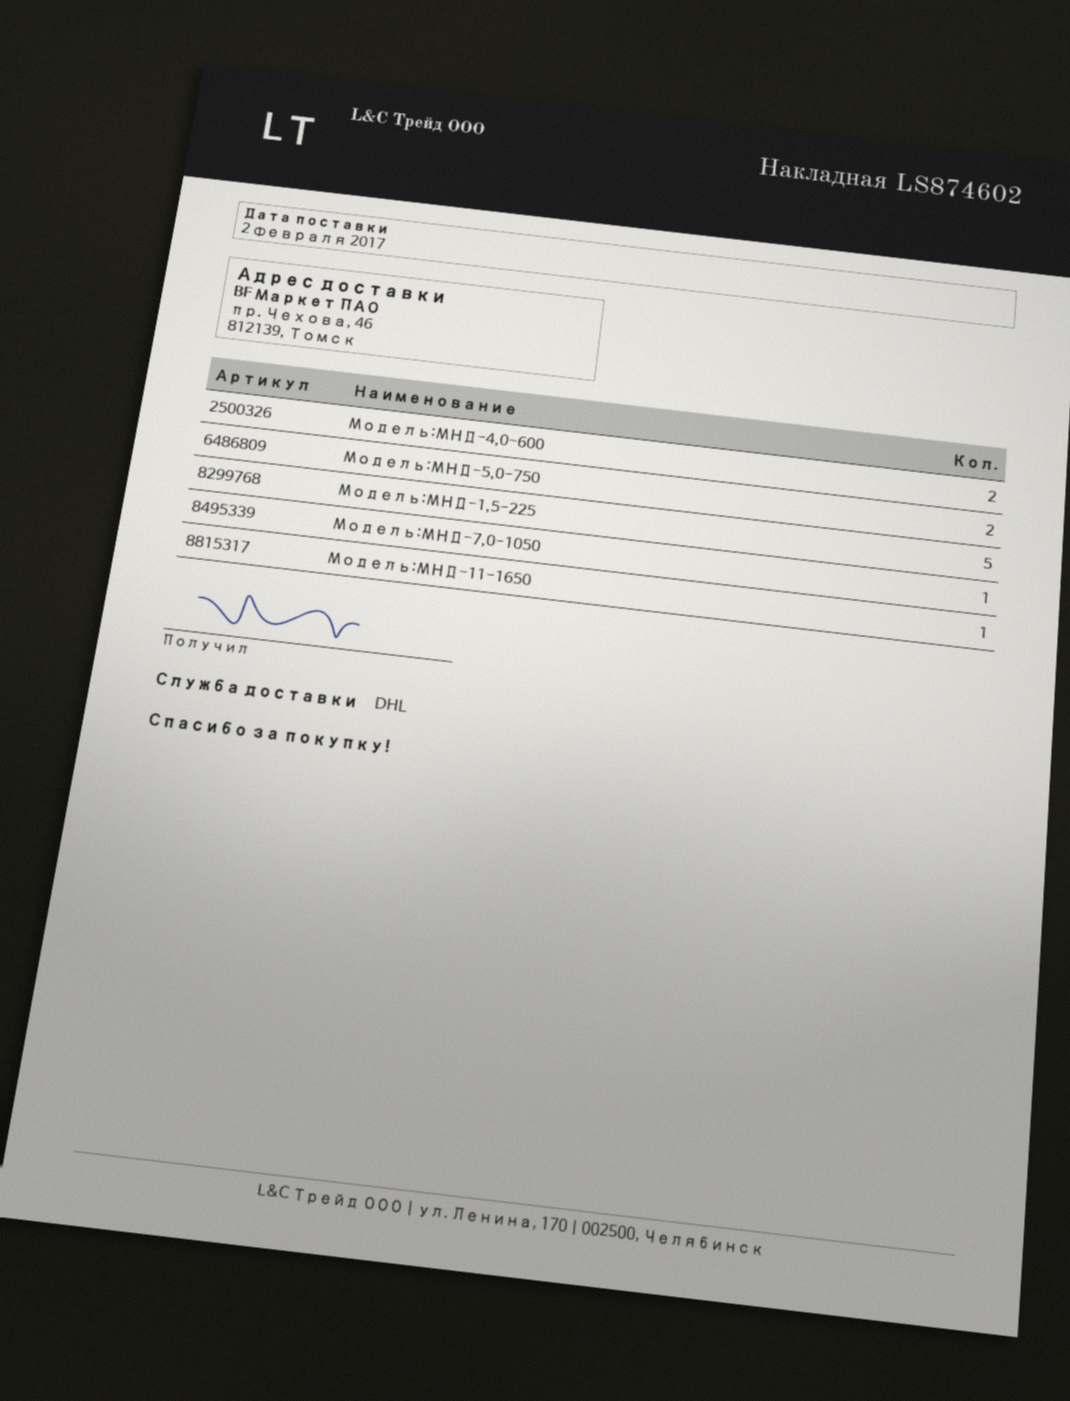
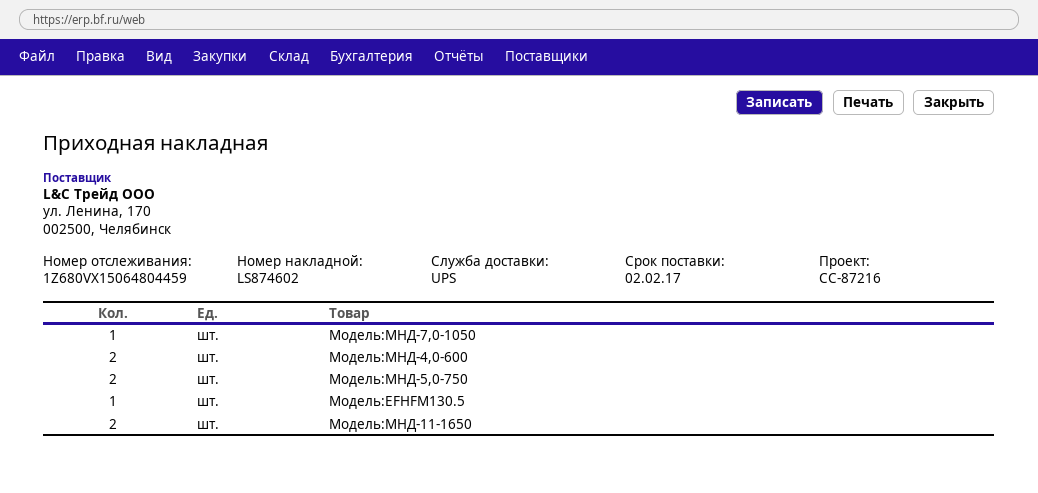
shipping method: DHL -> UPS
Модель:МНД-1,5-225: 5 -> none
Модель:МНД-11-1650: 1 -> 2
Модель:EFHFM130.5: none -> 1

